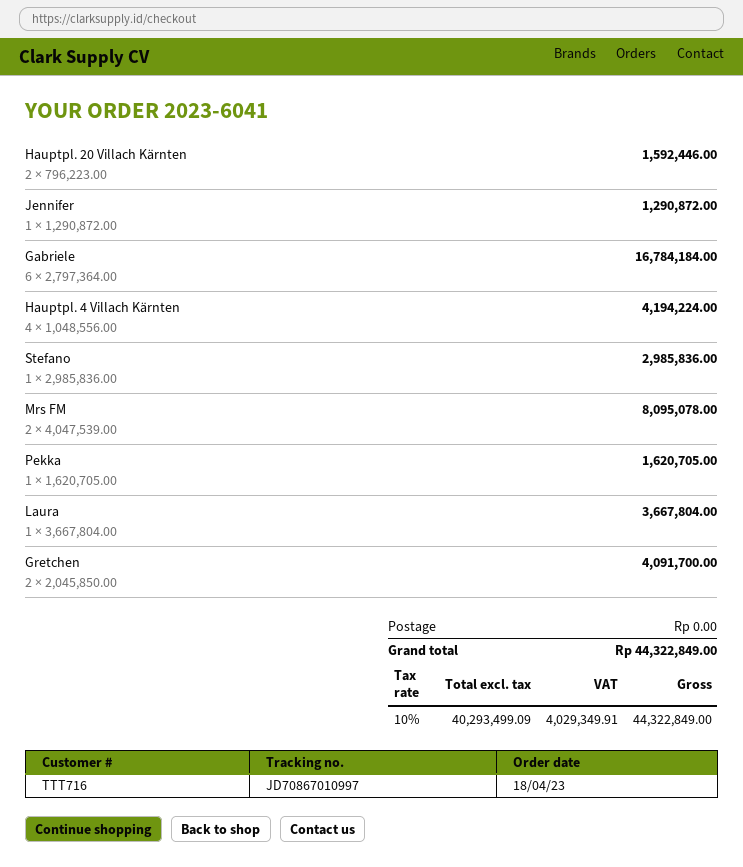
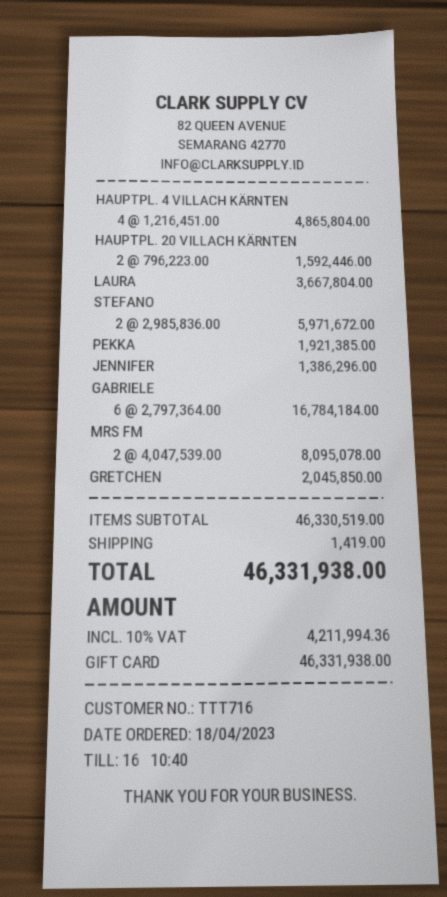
Jennifer: 1 x 1290872.00 = 1290872.00 -> 1 x 1386296.00 = 1386296.00
Hauptpl. 4 Villach Kärnten: 4 x 1048556.00 = 4194224.00 -> 4 x 1216451.00 = 4865804.00
Stefano: 1 x 2985836.00 = 2985836.00 -> 2 x 2985836.00 = 5971672.00
Pekka: 1 x 1620705.00 = 1620705.00 -> 1 x 1921385.00 = 1921385.00
Gretchen: 2 x 2045850.00 = 4091700.00 -> 1 x 2045850.00 = 2045850.00
shipping: 0.00 -> 1419.00
tax: 10% = 4029349.91 -> 10% = 4211994.36
total: 44322849.00 -> 46331938.00

